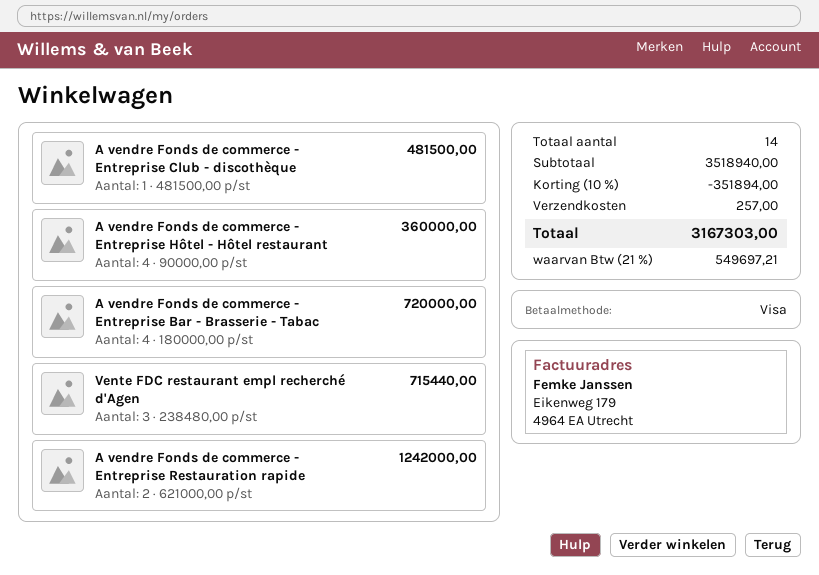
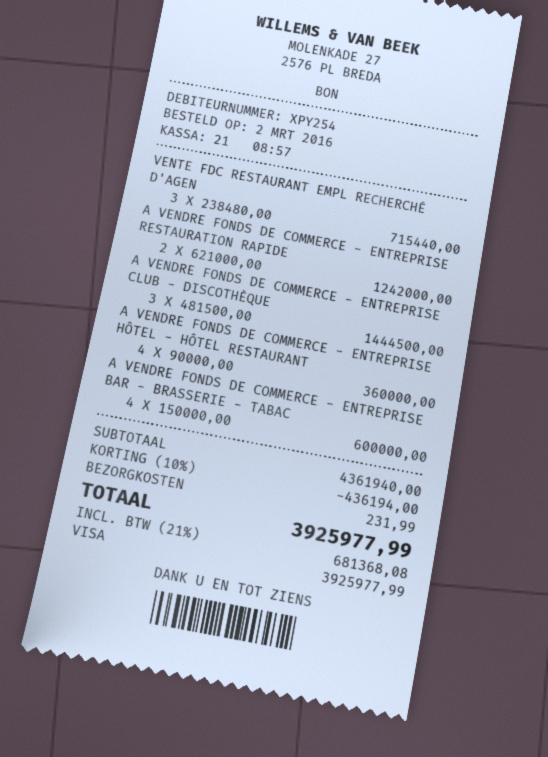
A vendre Fonds de commerce - Entreprise Club - discothèque: 1 x 481500.00 = 481500.00 -> 3 x 481500.00 = 1444500.00
A vendre Fonds de commerce - Entreprise Bar - Brasserie - Tabac: 4 x 180000.00 = 720000.00 -> 4 x 150000.00 = 600000.00
subtotal: 3518940.00 -> 4361940.00
discount: 10% = 351894.00 -> 10% = 436194.00
shipping: 257.00 -> 231.99
tax: 21% = 549697.21 -> 21% = 681368.08
total: 3167303.00 -> 3925977.99

